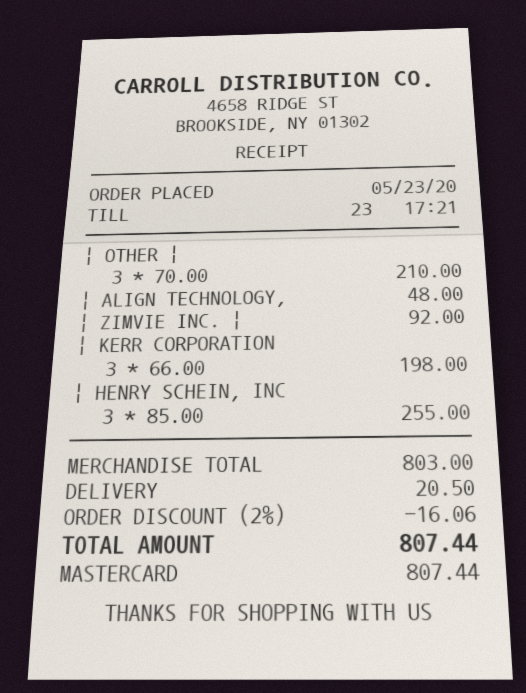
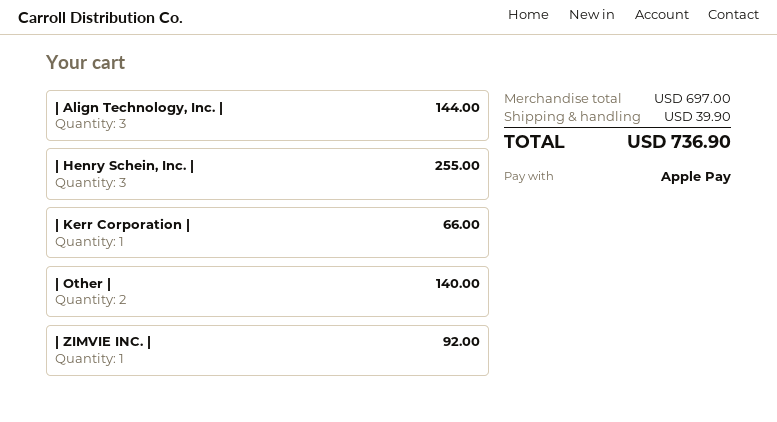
payment method: Mastercard -> Apple Pay
| OTHER |: 3 for 210.00 -> 2 for 140.00
| ALIGN TECHNOLOGY,: 1 for 48.00 -> 3 for 144.00
| KERR CORPORATION: 3 for 198.00 -> 1 for 66.00
subtotal: 803.00 -> 697.00
discount: 2% = 16.06 -> none
shipping: 20.50 -> 39.90
total: 807.44 -> 736.90

